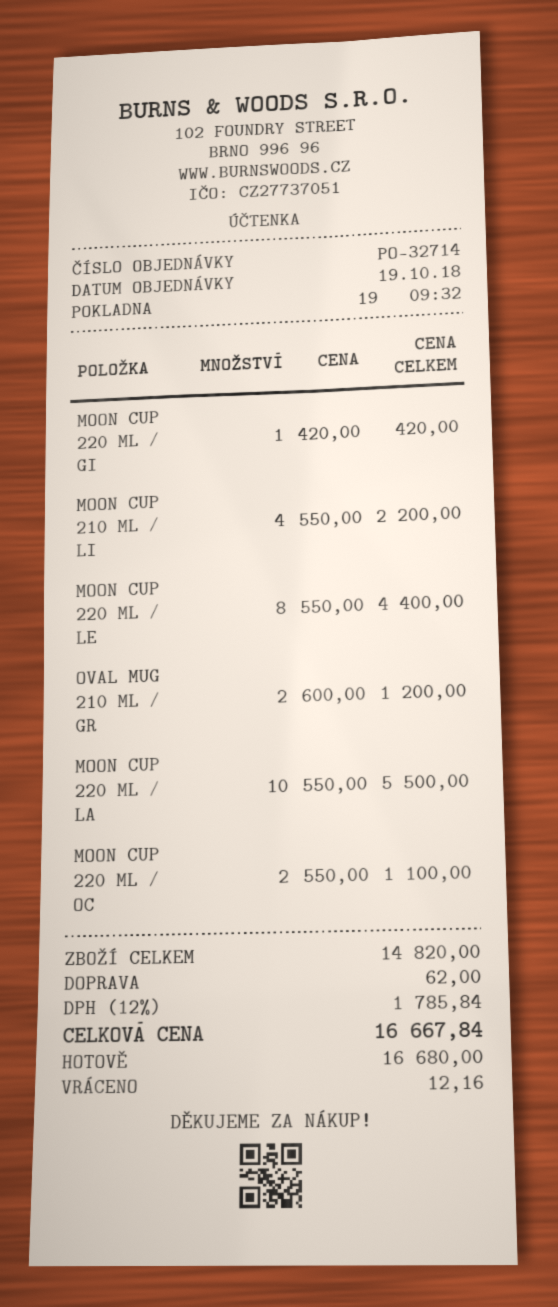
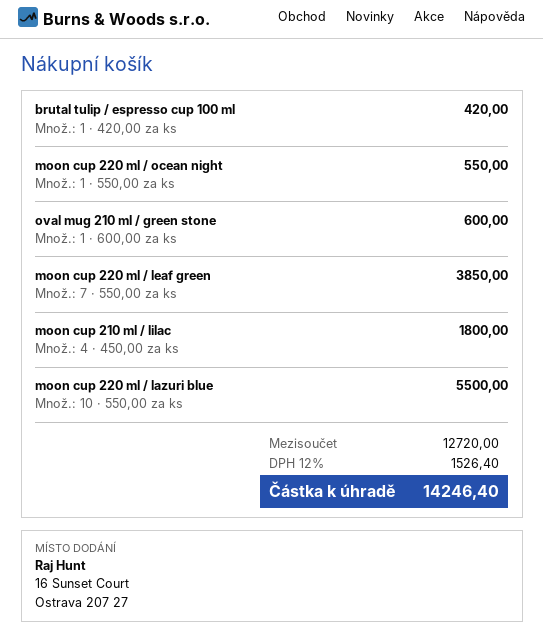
MOON CUP 220 ML / GI: 1 x 420.00 = 420.00 -> none
MOON CUP 210 ML / LI: 4 x 550.00 = 2200.00 -> 4 x 450.00 = 1800.00
MOON CUP 220 ML / LE: 8 x 550.00 = 4400.00 -> 7 x 550.00 = 3850.00
OVAL MUG 210 ML / GR: 2 x 600.00 = 1200.00 -> 1 x 600.00 = 600.00
MOON CUP 220 ML / OC: 2 x 550.00 = 1100.00 -> 1 x 550.00 = 550.00
brutal tulip / espresso cup 100 ml: none -> 1 x 420.00 = 420.00
subtotal: 14820.00 -> 12720.00
shipping: 62.00 -> none
tax: 12% = 1785.84 -> 12% = 1526.40
total: 16667.84 -> 14246.40

